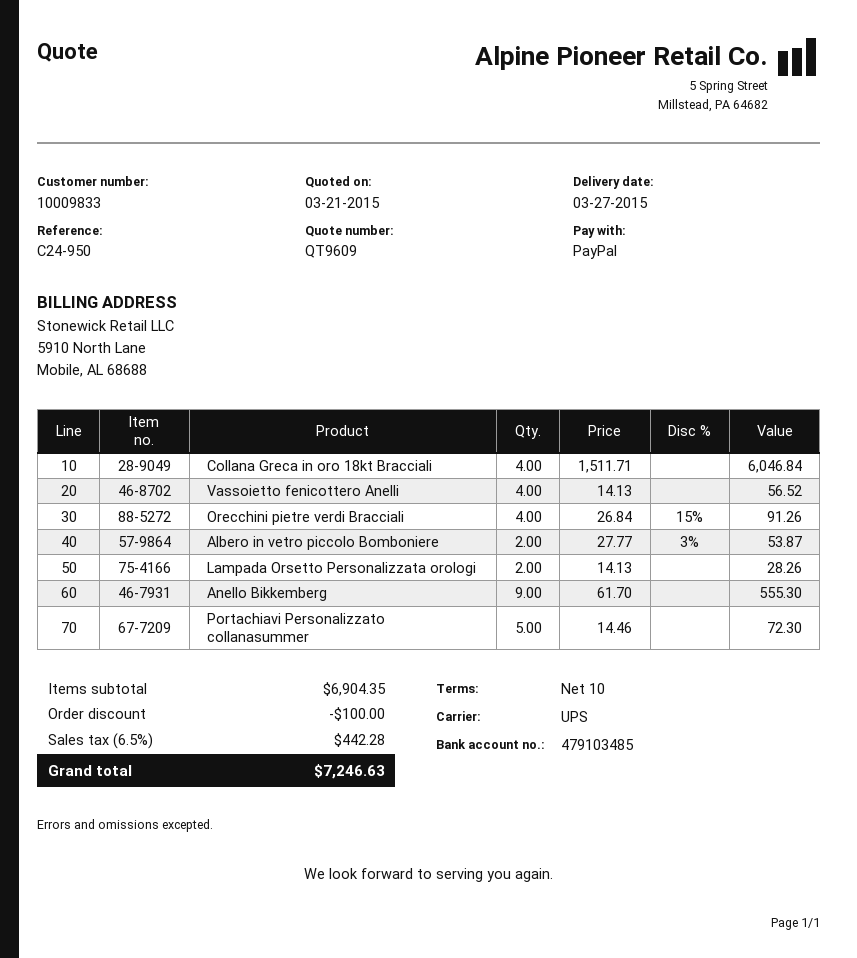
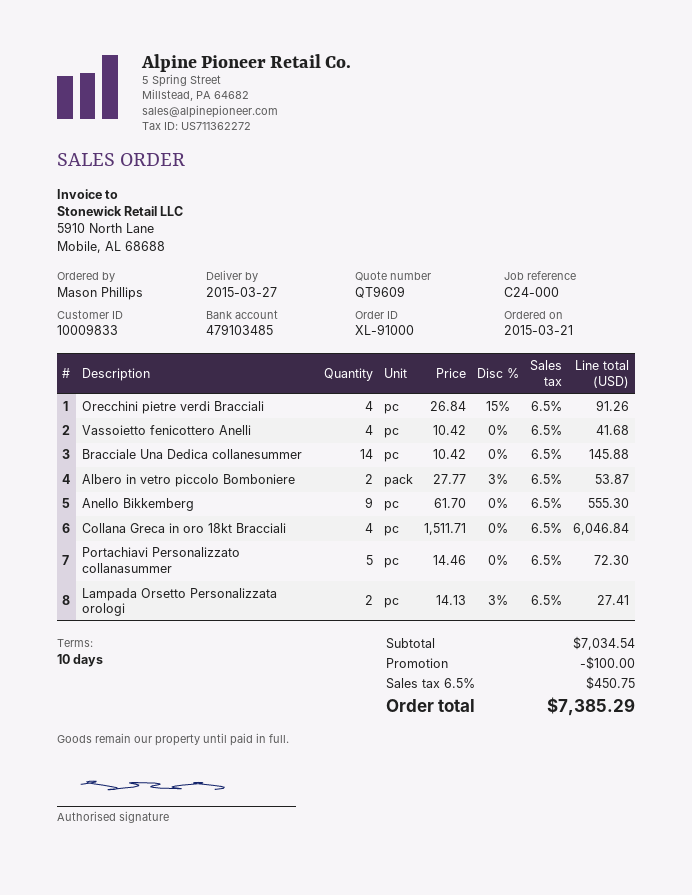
reference: C24-950 -> C24-000
Vassoietto fenicottero Anelli: 4 x 14.13 = 56.52 -> 4 x 10.42 = 41.68
Lampada Orsetto Personalizzata orologi: 2 x 14.13 = 28.26 -> 2 x 14.13 - 3% = 27.41
Bracciale Una Dedica collanesummer: none -> 14 x 10.42 = 145.88
subtotal: 6904.35 -> 7034.54
tax: 6.5% = 442.28 -> 6.5% = 450.75
total: 7246.63 -> 7385.29

